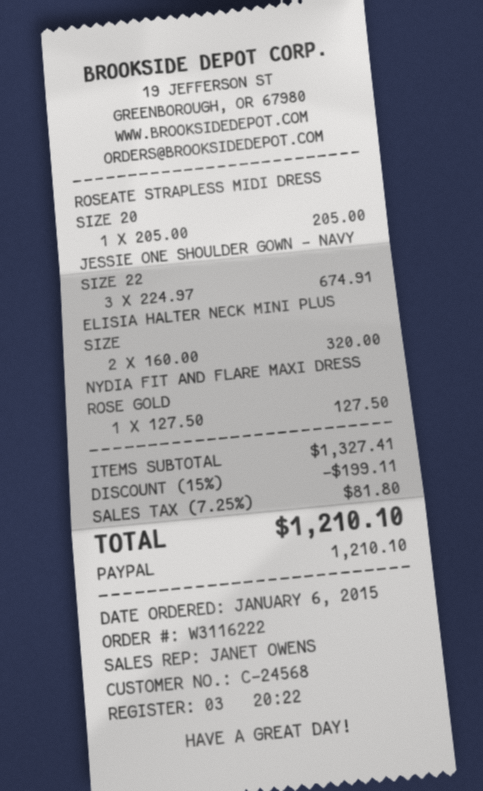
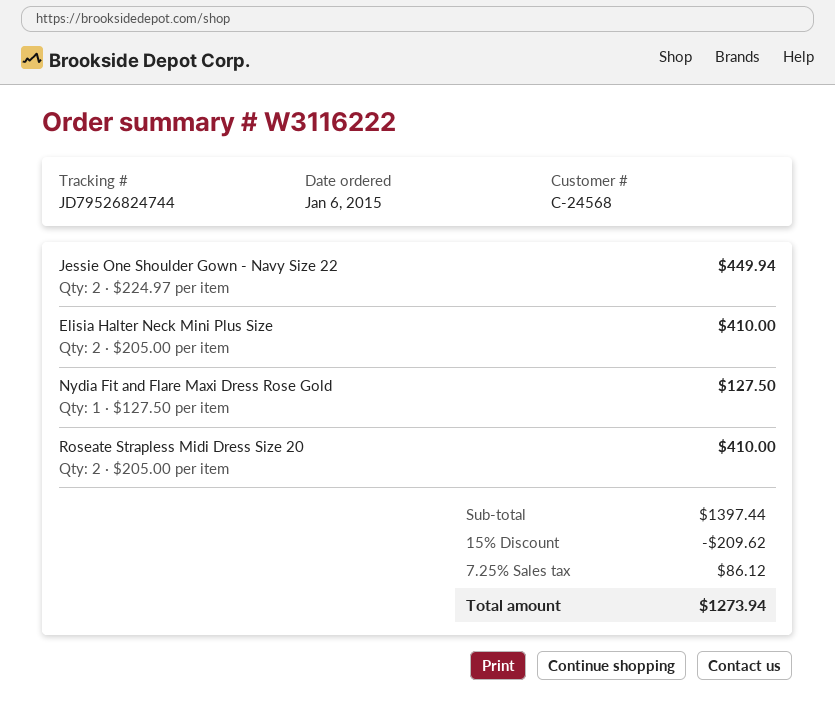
ROSEATE STRAPLESS MIDI DRESS SIZE 20: 1 x 205.00 = 205.00 -> 2 x 205.00 = 410.00
JESSIE ONE SHOULDER GOWN - NAVY SIZE 22: 3 x 224.97 = 674.91 -> 2 x 224.97 = 449.94
ELISIA HALTER NECK MINI PLUS SIZE: 2 x 160.00 = 320.00 -> 2 x 205.00 = 410.00
subtotal: 1327.41 -> 1397.44
discount: 15% = 199.11 -> 15% = 209.62
tax: 7.25% = 81.80 -> 7.25% = 86.12
total: 1210.10 -> 1273.94

